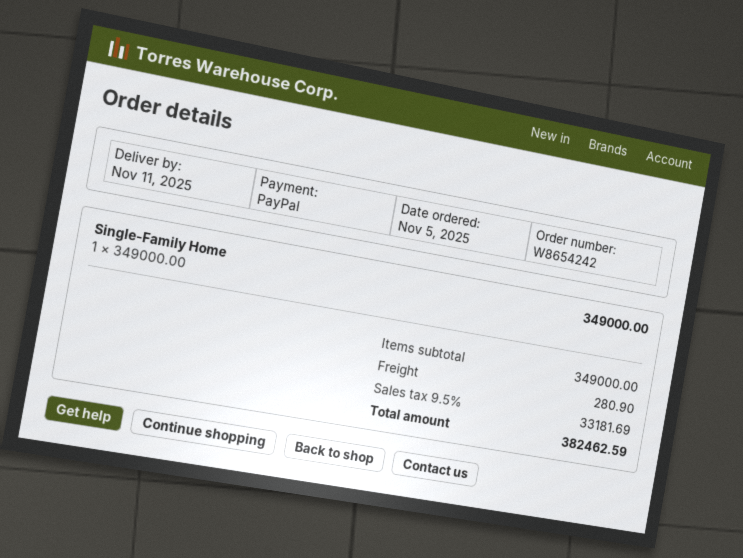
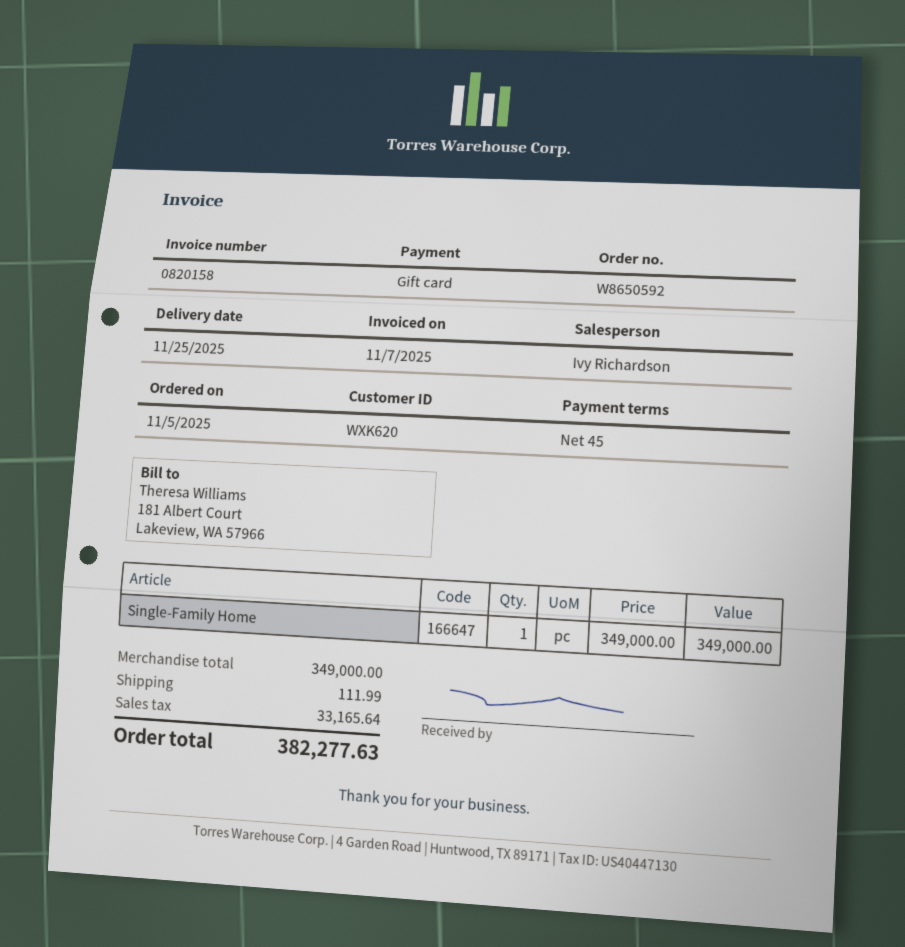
order number: W8654242 -> W8650592
delivery date: 2025-11-11 -> 2025-11-25
payment method: PayPal -> gift card
shipping: 280.90 -> 111.99
tax: 33181.69 -> 33165.64
total: 382462.59 -> 382277.63

